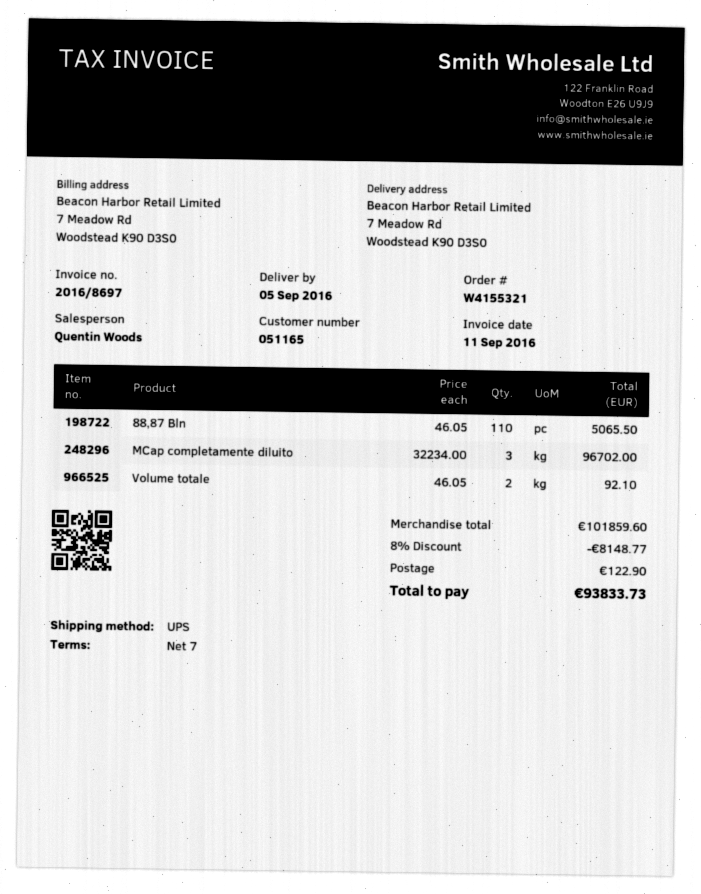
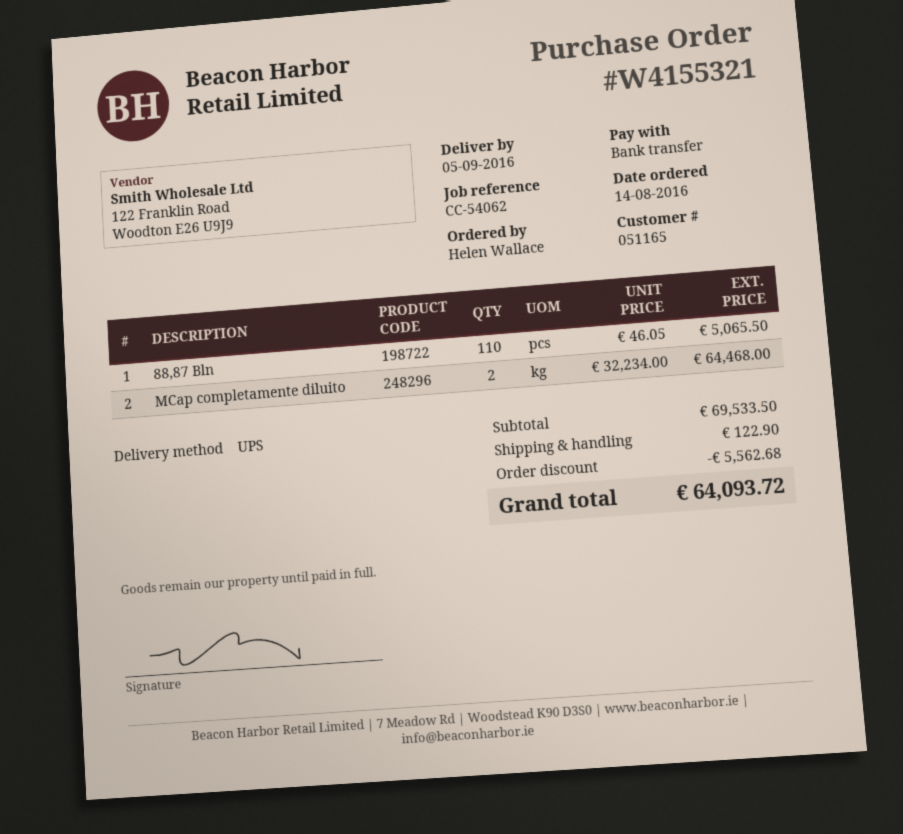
MCap completamente diluito: 3 x 32234.00 = 96702.00 -> 2 x 32234.00 = 64468.00
Volume totale: 2 x 46.05 = 92.10 -> none
subtotal: 101859.60 -> 69533.50
discount: 8148.77 -> 5562.68
total: 93833.73 -> 64093.72

